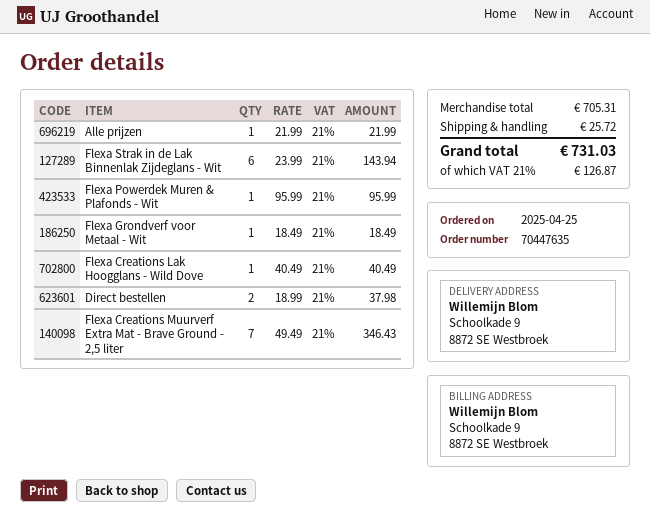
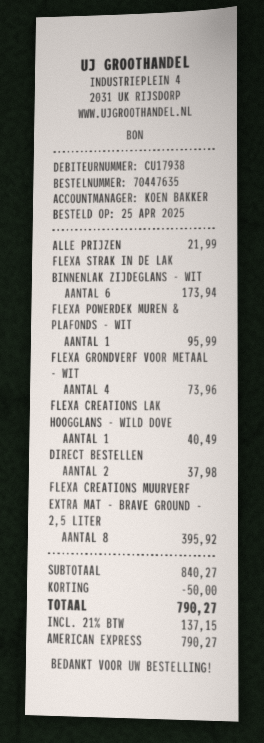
Flexa Strak in de Lak Binnenlak Zijdeglans - Wit: 6 for 143.94 -> 6 for 173.94
Flexa Grondverf voor Metaal - Wit: 1 for 18.49 -> 4 for 73.96
Flexa Creations Muurverf Extra Mat - Brave Ground - 2,5 liter: 7 for 346.43 -> 8 for 395.92
subtotal: 705.31 -> 840.27
discount: none -> 50.00
shipping: 25.72 -> none
tax: 21% = 126.87 -> 21% = 137.15
total: 731.03 -> 790.27

